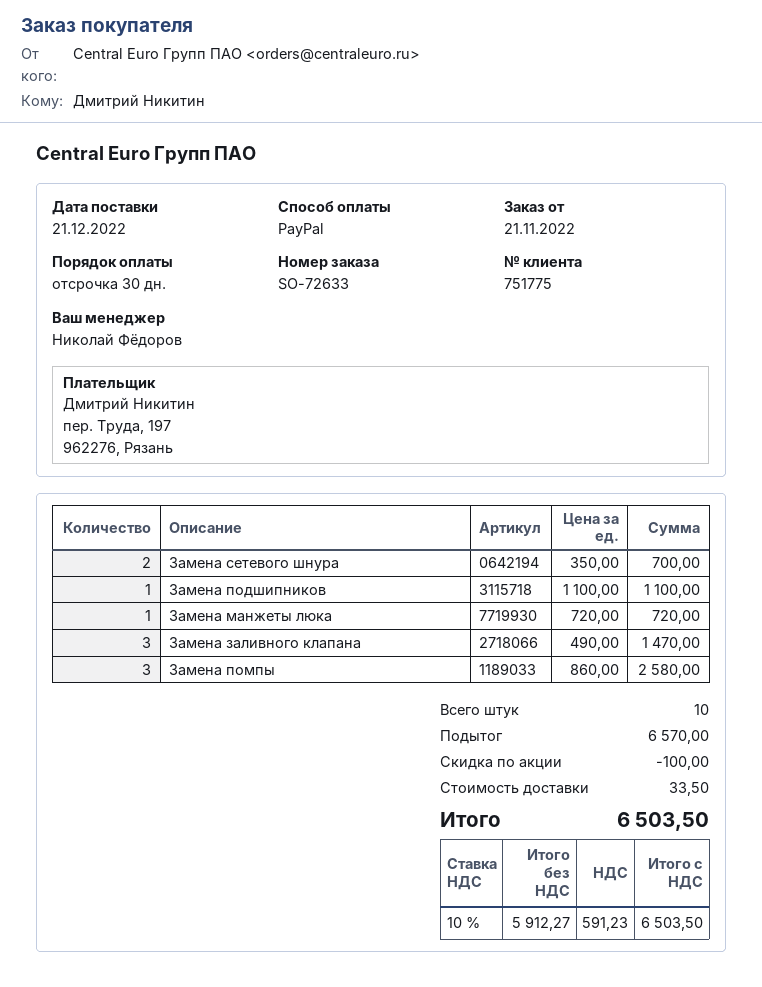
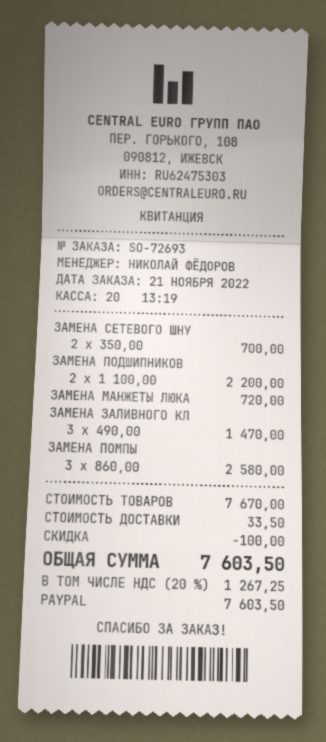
order number: SO-72633 -> SO-72693
Замена подшипников: 1 x 1100.00 = 1100.00 -> 2 x 1100.00 = 2200.00
subtotal: 6570.00 -> 7670.00
tax: 10% = 591.23 -> 20% = 1267.25
total: 6503.50 -> 7603.50

